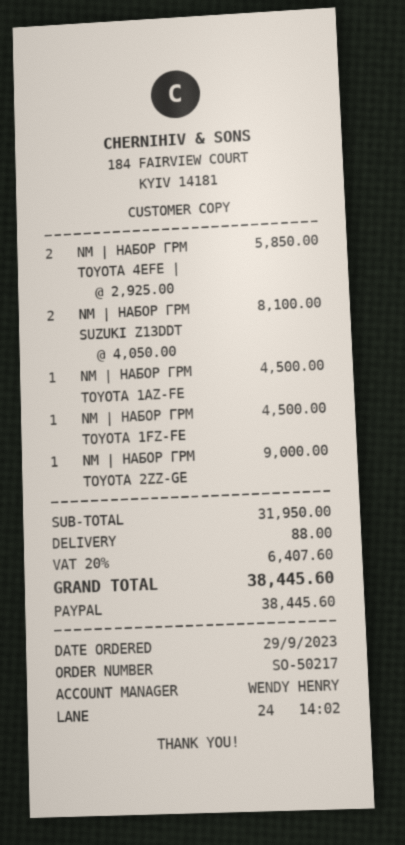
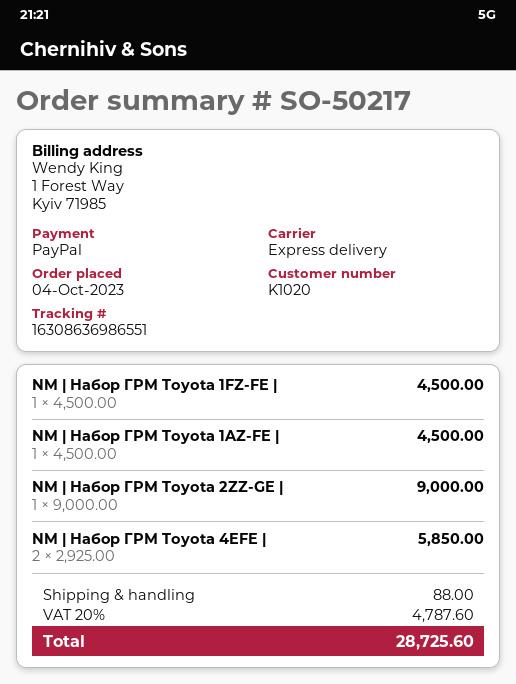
order date: 2023-09-29 -> 2023-10-04
NM | НАБОР ГРМ SUZUKI Z13DDT: 2 x 4050.00 = 8100.00 -> none
tax: 20% = 6407.60 -> 20% = 4787.60
total: 38445.60 -> 28725.60

